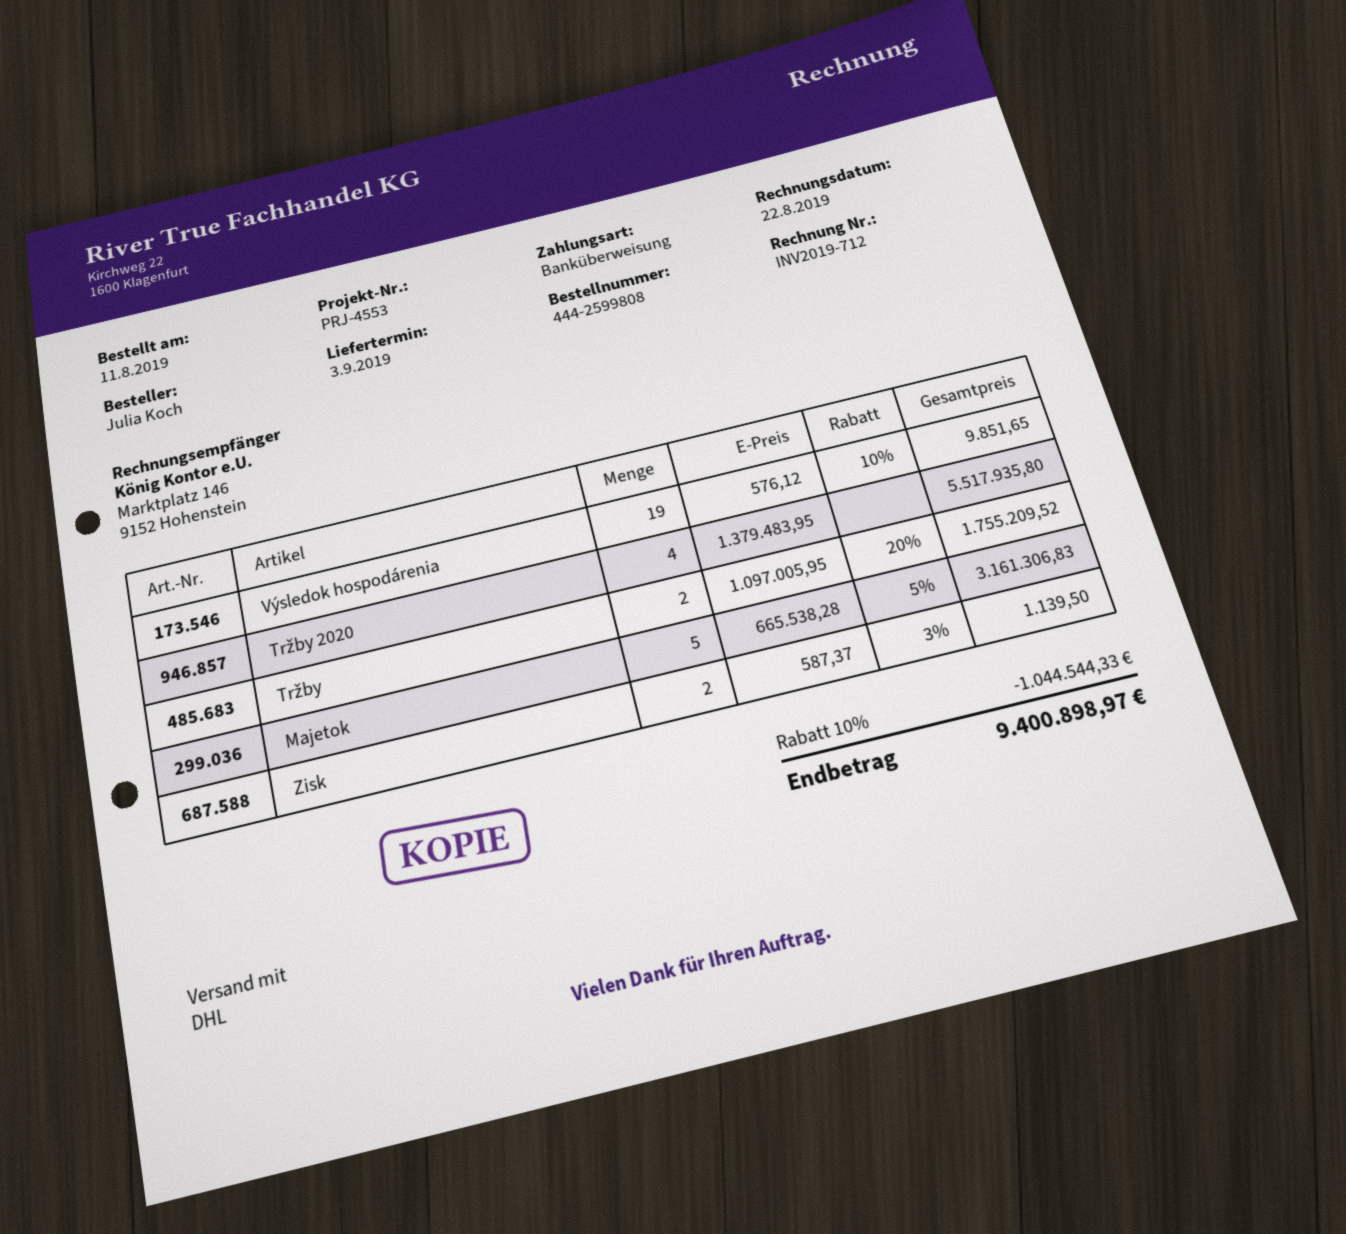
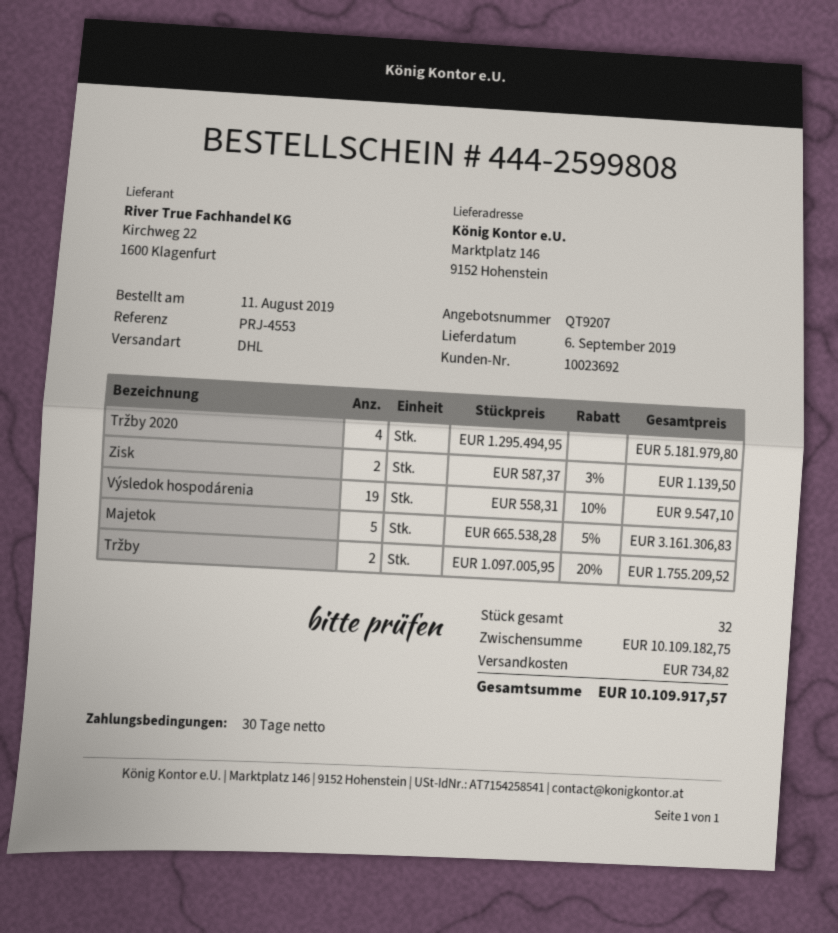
delivery date: 2019-09-03 -> 2019-09-06
Výsledok hospodárenia: 19 x 576.12 - 10% = 9851.65 -> 19 x 558.31 - 10% = 9547.10
Tržby 2020: 4 x 1379483.95 = 5517935.80 -> 4 x 1295494.95 = 5181979.80
discount: 10% = 1044544.33 -> none
shipping: none -> 734.82
total: 9400898.97 -> 10109917.57

